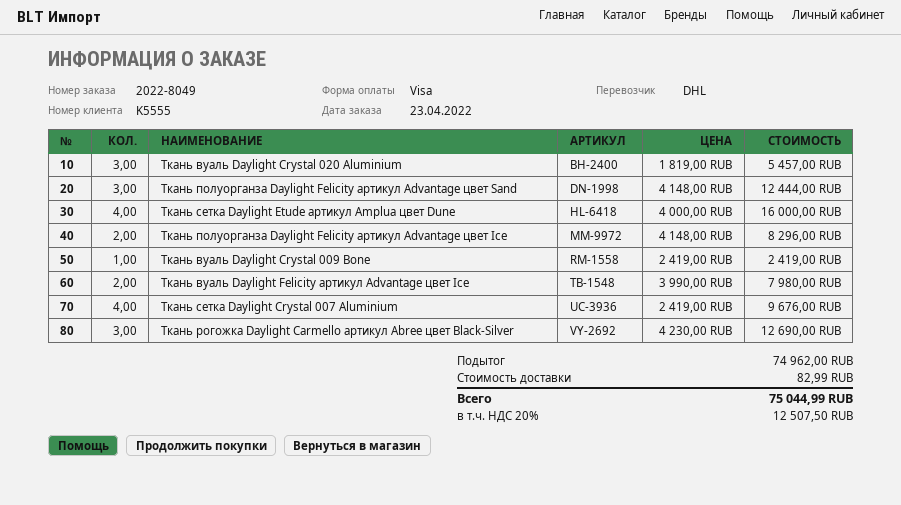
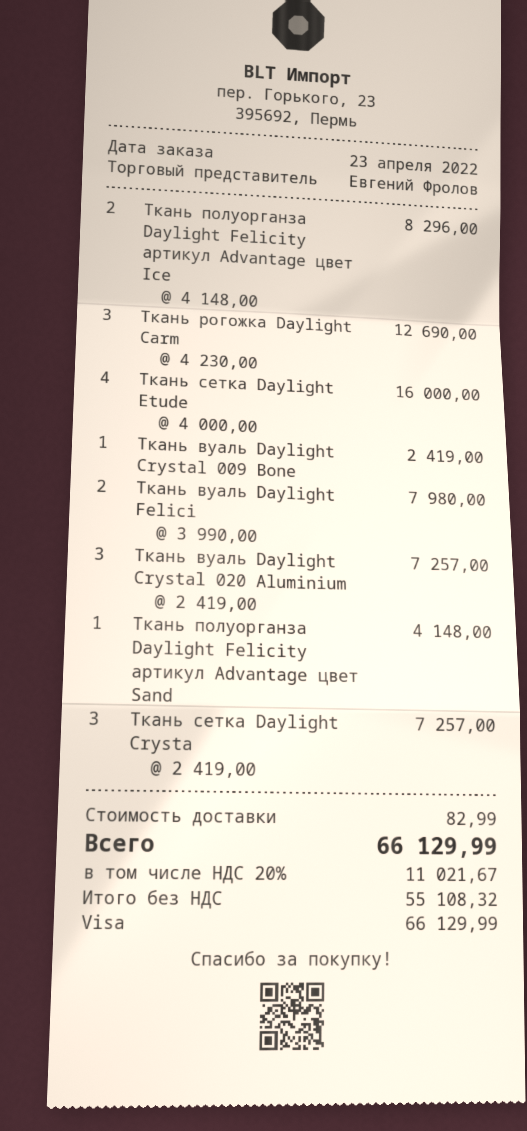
Ткань вуаль Daylight Crystal 020 Aluminium: 3 x 1819.00 = 5457.00 -> 3 x 2419.00 = 7257.00
Ткань полуорганза Daylight Felicity артикул Advantage цвет Sand: 3 x 4148.00 = 12444.00 -> 1 x 4148.00 = 4148.00
Ткань сетка Daylight Crystal 007 Aluminium: 4 x 2419.00 = 9676.00 -> 3 x 2419.00 = 7257.00
tax: 20% = 12507.50 -> 20% = 11021.67
total: 75044.99 -> 66129.99

